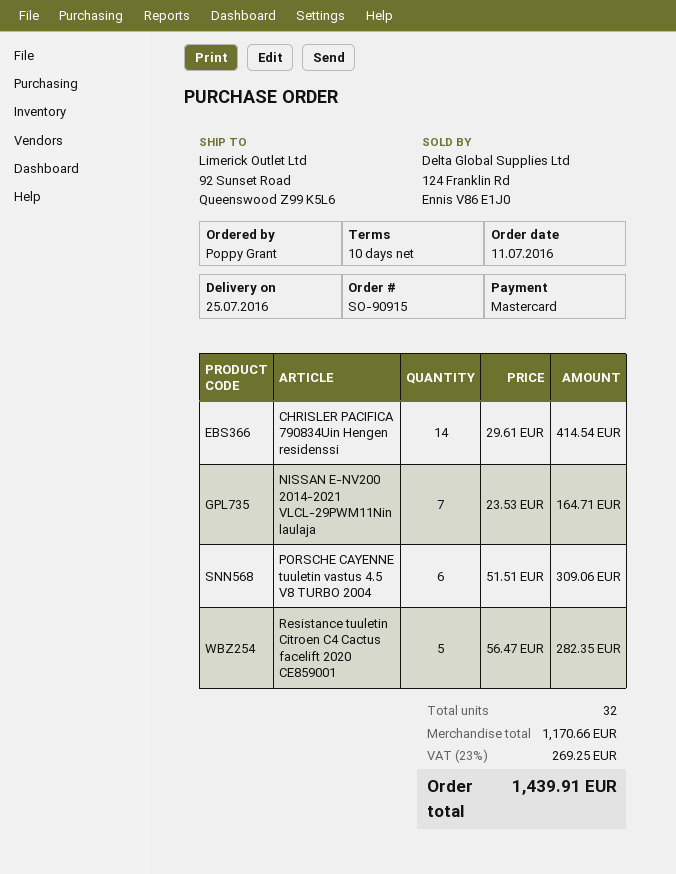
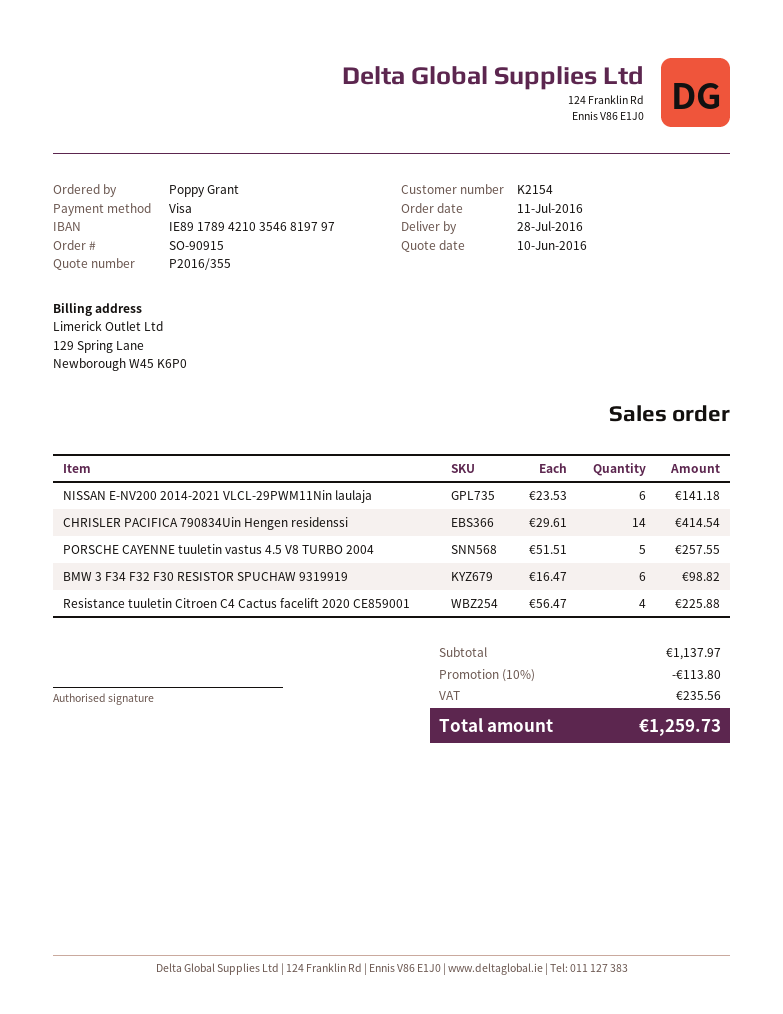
delivery date: 2016-07-25 -> 2016-07-28
payment method: Mastercard -> Visa
NISSAN E-NV200 2014-2021 VLCL-29PWM11Nin laulaja: 7 x 23.53 = 164.71 -> 6 x 23.53 = 141.18
PORSCHE CAYENNE tuuletin vastus 4.5 V8 TURBO 2004: 6 x 51.51 = 309.06 -> 5 x 51.51 = 257.55
Resistance tuuletin Citroen C4 Cactus facelift 2020 CE859001: 5 x 56.47 = 282.35 -> 4 x 56.47 = 225.88
BMW 3 F34 F32 F30 RESISTOR SPUCHAW 9319919: none -> 6 x 16.47 = 98.82
subtotal: 1170.66 -> 1137.97
discount: none -> 10% = 113.80
tax: 269.25 -> 235.56
total: 1439.91 -> 1259.73

